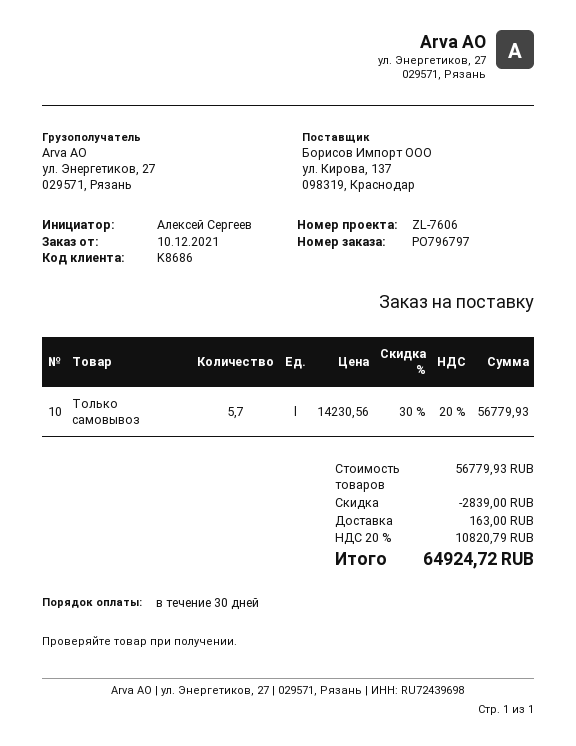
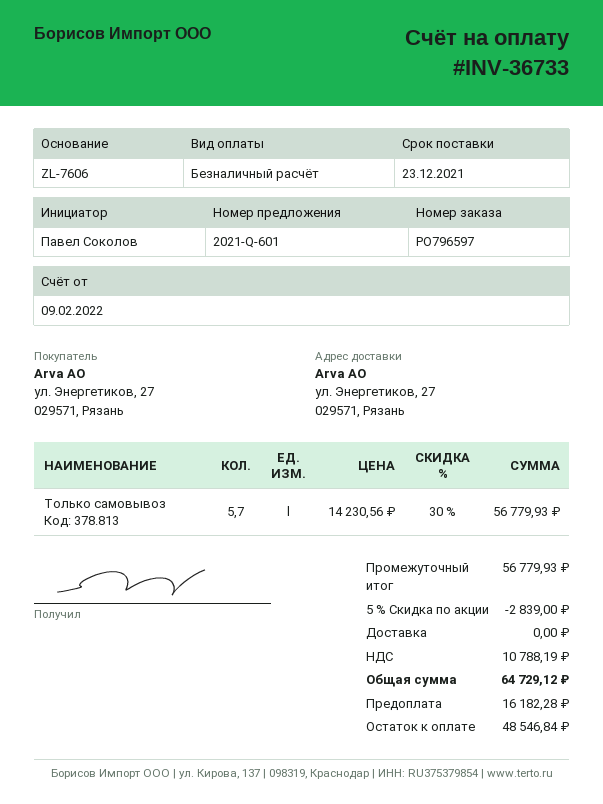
order number: PO796797 -> PO796597
ordered by: Алексей Сергеев -> Павел Соколов
shipping: 163.00 -> 0.00
tax: 10820.79 -> 10788.19
total: 64924.72 -> 64729.12

